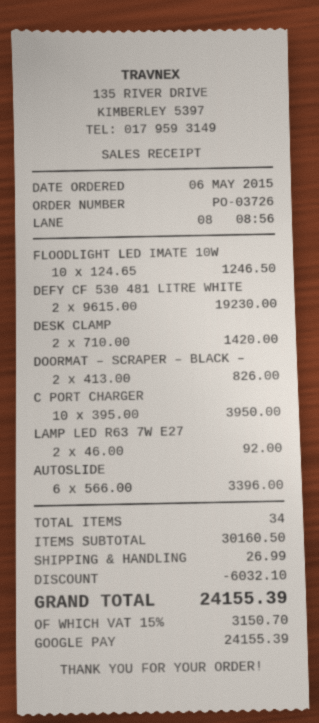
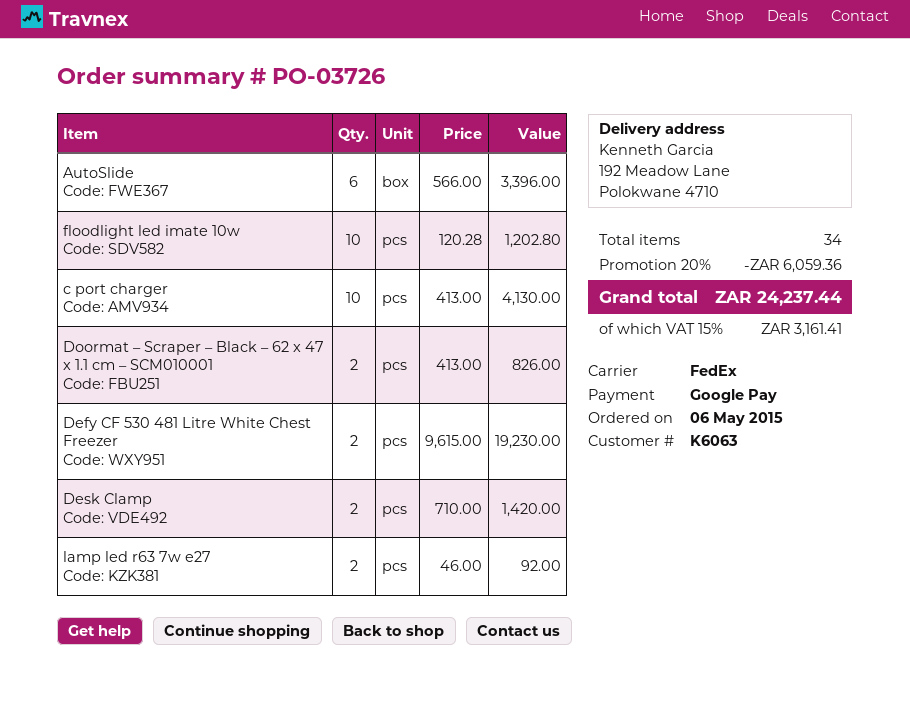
FLOODLIGHT LED IMATE 10W: 10 x 124.65 = 1246.50 -> 10 x 120.28 = 1202.80
C PORT CHARGER: 10 x 395.00 = 3950.00 -> 10 x 413.00 = 4130.00
discount: 6032.10 -> 6059.36
shipping: 26.99 -> none
tax: 15% = 3150.70 -> 15% = 3161.41
total: 24155.39 -> 24237.44

